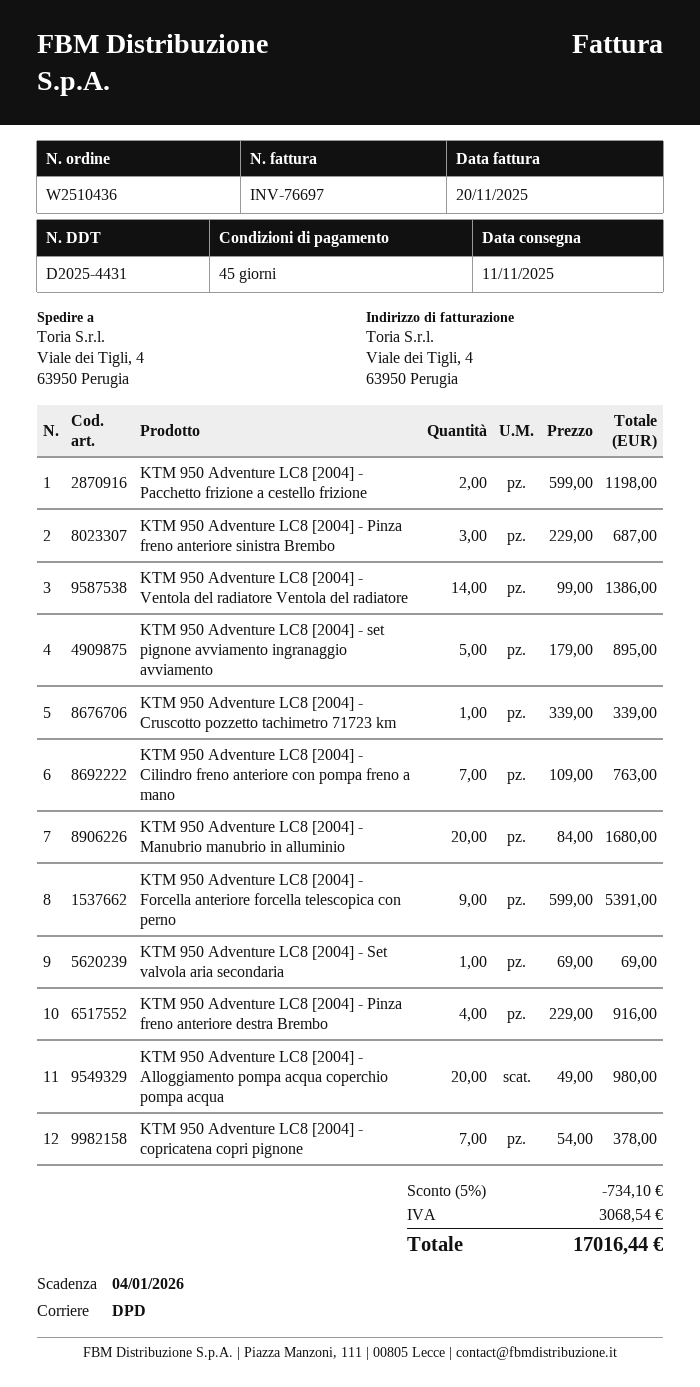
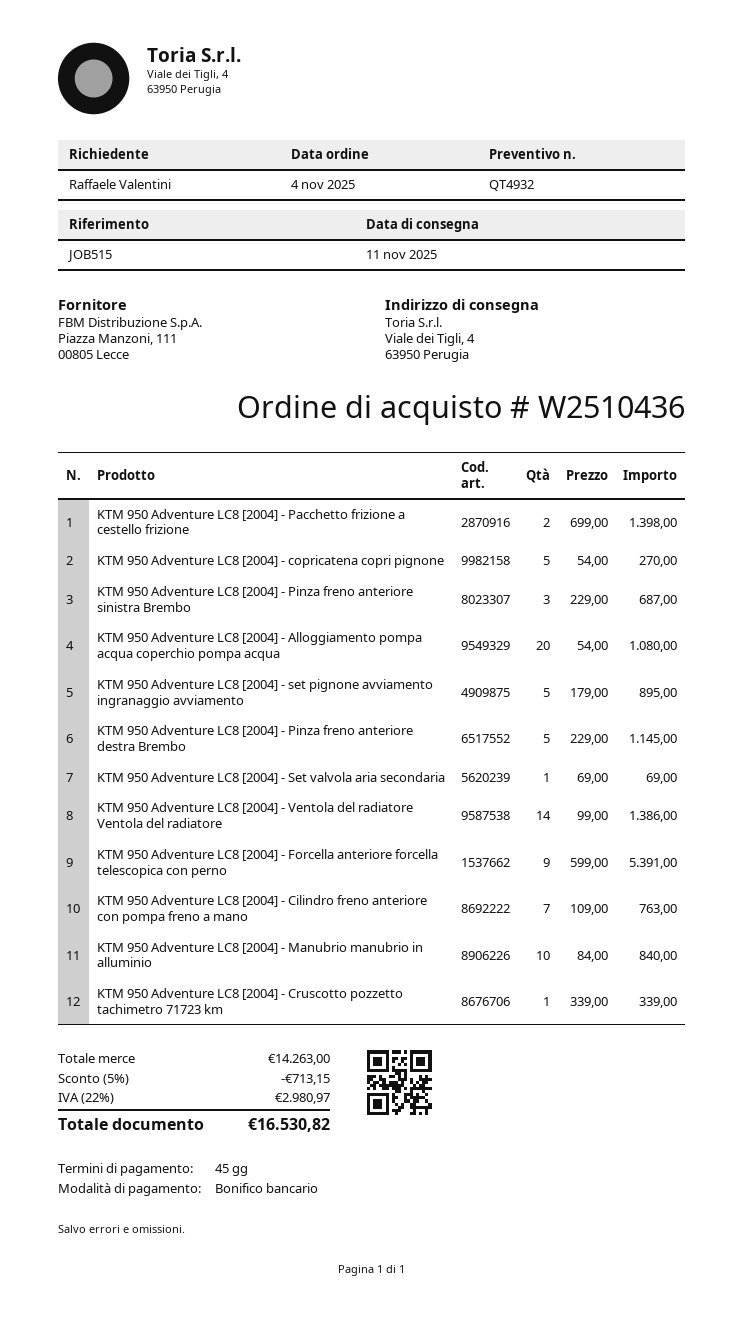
KTM 950 Adventure LC8 [2004] - Pacchetto frizione a cestello frizione: 2 x 599.00 = 1198.00 -> 2 x 699.00 = 1398.00
KTM 950 Adventure LC8 [2004] - Manubrio manubrio in alluminio: 20 x 84.00 = 1680.00 -> 10 x 84.00 = 840.00
KTM 950 Adventure LC8 [2004] - Pinza freno anteriore destra Brembo: 4 x 229.00 = 916.00 -> 5 x 229.00 = 1145.00
KTM 950 Adventure LC8 [2004] - Alloggiamento pompa acqua coperchio pompa acqua: 20 x 49.00 = 980.00 -> 20 x 54.00 = 1080.00
KTM 950 Adventure LC8 [2004] - copricatena copri pignone: 7 x 54.00 = 378.00 -> 5 x 54.00 = 270.00
discount: 5% = 734.10 -> 5% = 713.15
tax: 3068.54 -> 2980.97
total: 17016.44 -> 16530.82

